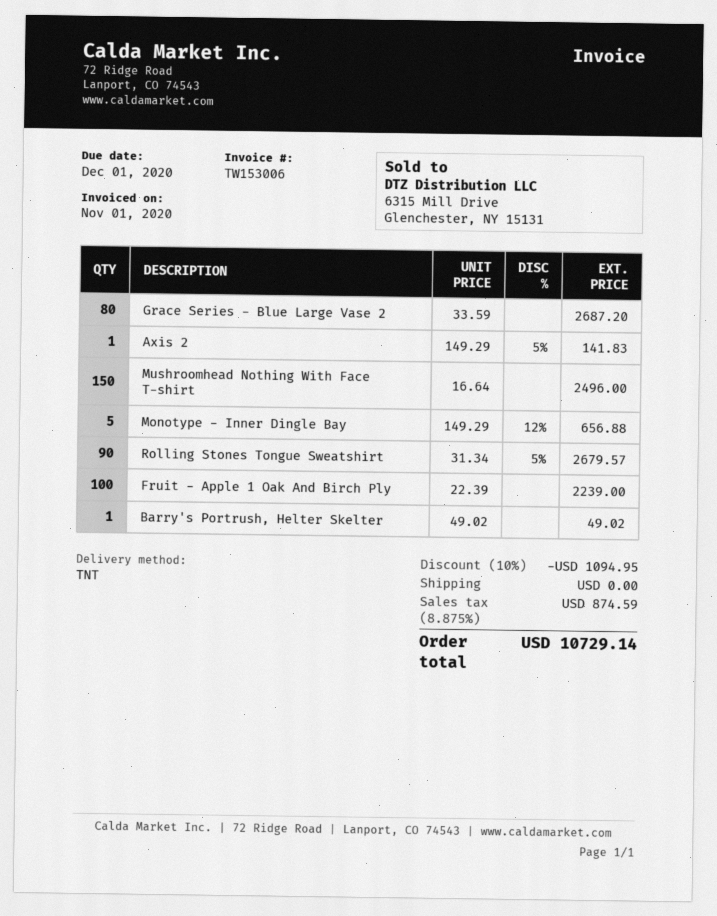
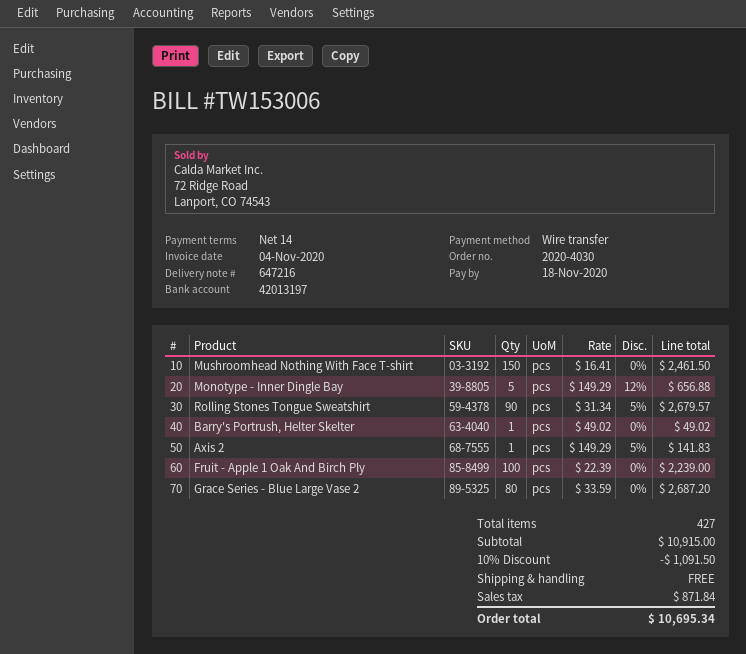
invoice date: 2020-11-01 -> 2020-11-04
due date: 2020-12-01 -> 2020-11-18
Mushroomhead Nothing With Face T-shirt: 150 x 16.64 = 2496.00 -> 150 x 16.41 = 2461.50
discount: 10% = 1094.95 -> 10% = 1091.50
tax: 874.59 -> 871.84
total: 10729.14 -> 10695.34

